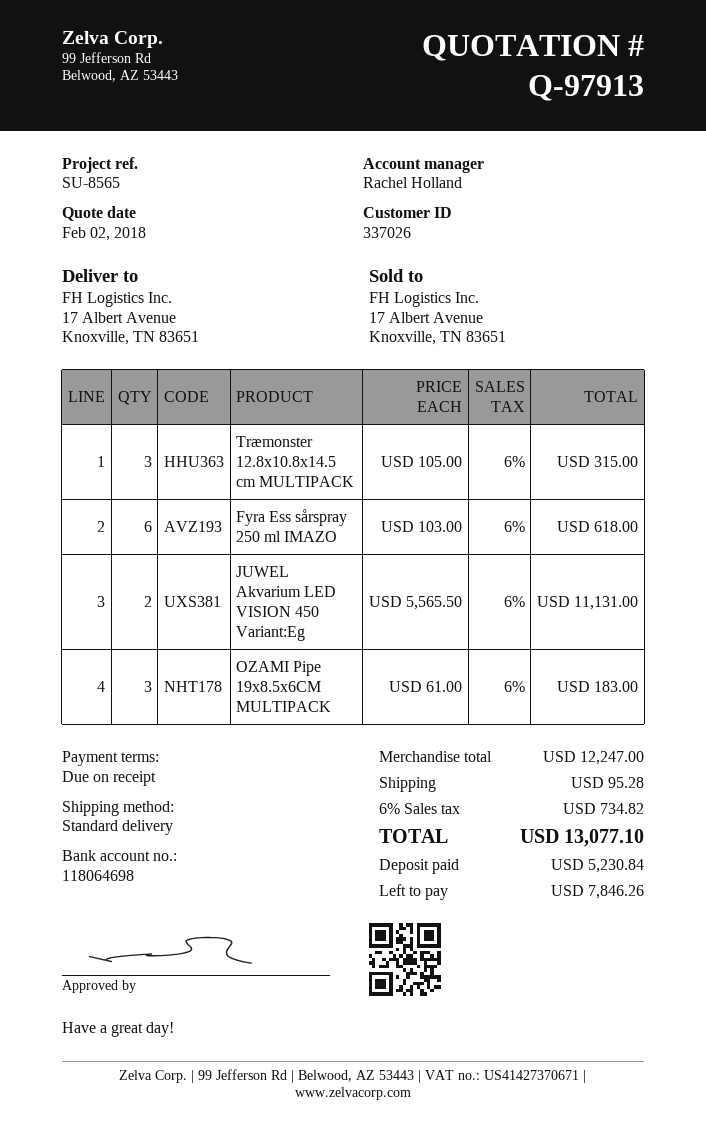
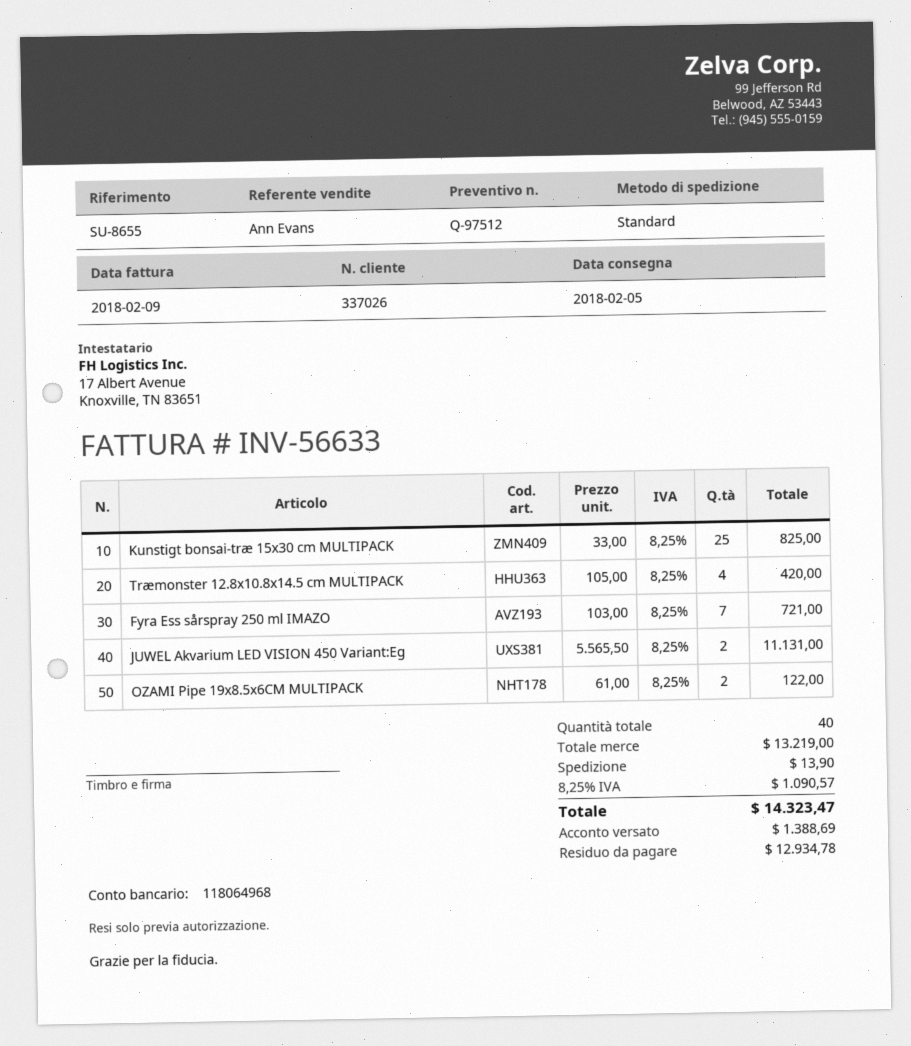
quote number: Q-97913 -> Q-97512
reference: SU-8565 -> SU-8655
sales rep: Rachel Holland -> Ann Evans
bank account: 118064698 -> 118064968
Træmonster 12.8x10.8x14.5 cm MULTIPACK: 3 x 105.00 = 315.00 -> 4 x 105.00 = 420.00
Fyra Ess sårspray 250 ml IMAZO: 6 x 103.00 = 618.00 -> 7 x 103.00 = 721.00
OZAMI Pipe 19x8.5x6CM MULTIPACK: 3 x 61.00 = 183.00 -> 2 x 61.00 = 122.00
Kunstigt bonsai-træ 15x30 cm MULTIPACK: none -> 25 x 33.00 = 825.00
subtotal: 12247.00 -> 13219.00
shipping: 95.28 -> 13.90
tax: 6% = 734.82 -> 8.25% = 1090.57
total: 13077.10 -> 14323.47
deposit: 5230.84 -> 1388.69
balance: 7846.26 -> 12934.78

